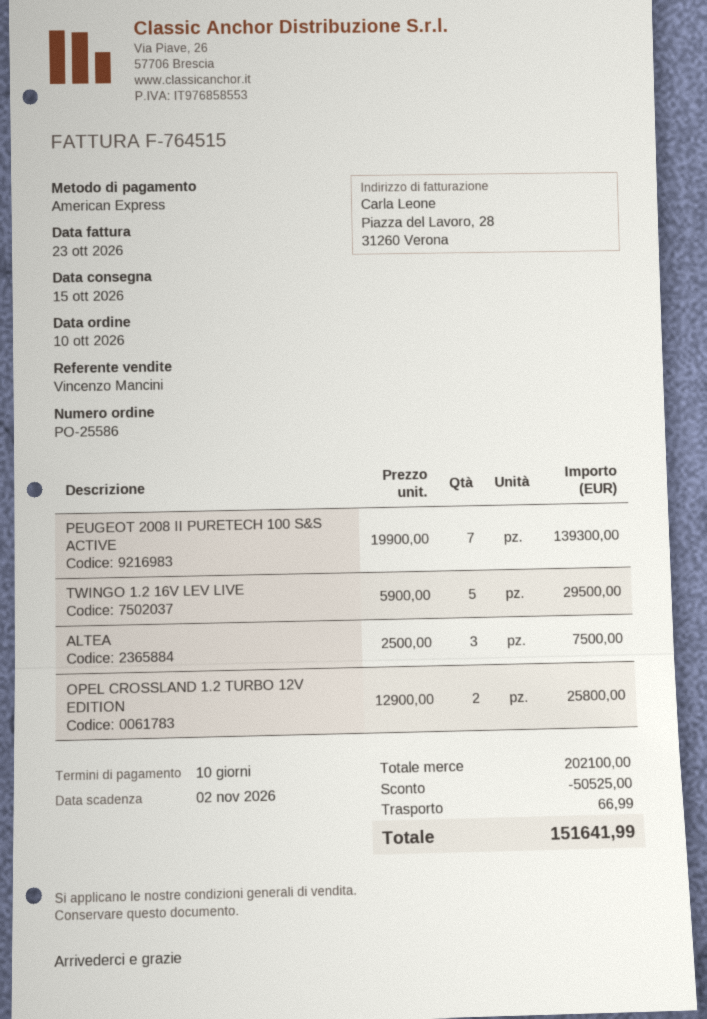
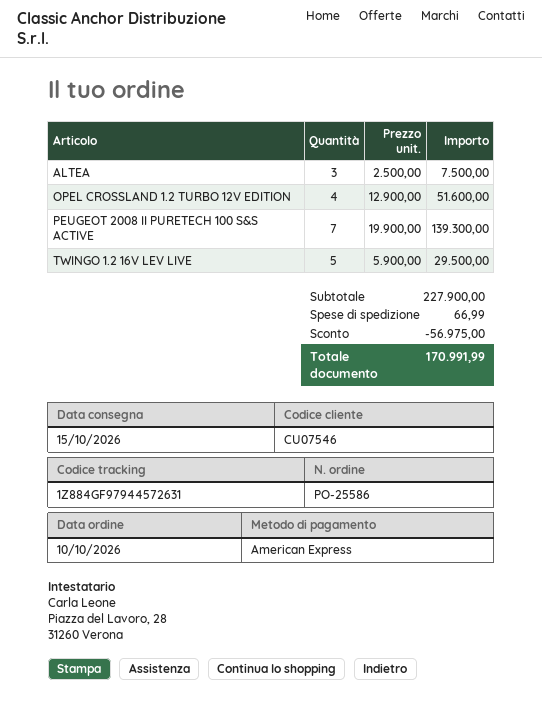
OPEL CROSSLAND 1.2 TURBO 12V EDITION: 2 x 12900.00 = 25800.00 -> 4 x 12900.00 = 51600.00
subtotal: 202100.00 -> 227900.00
discount: 50525.00 -> 56975.00
total: 151641.99 -> 170991.99

